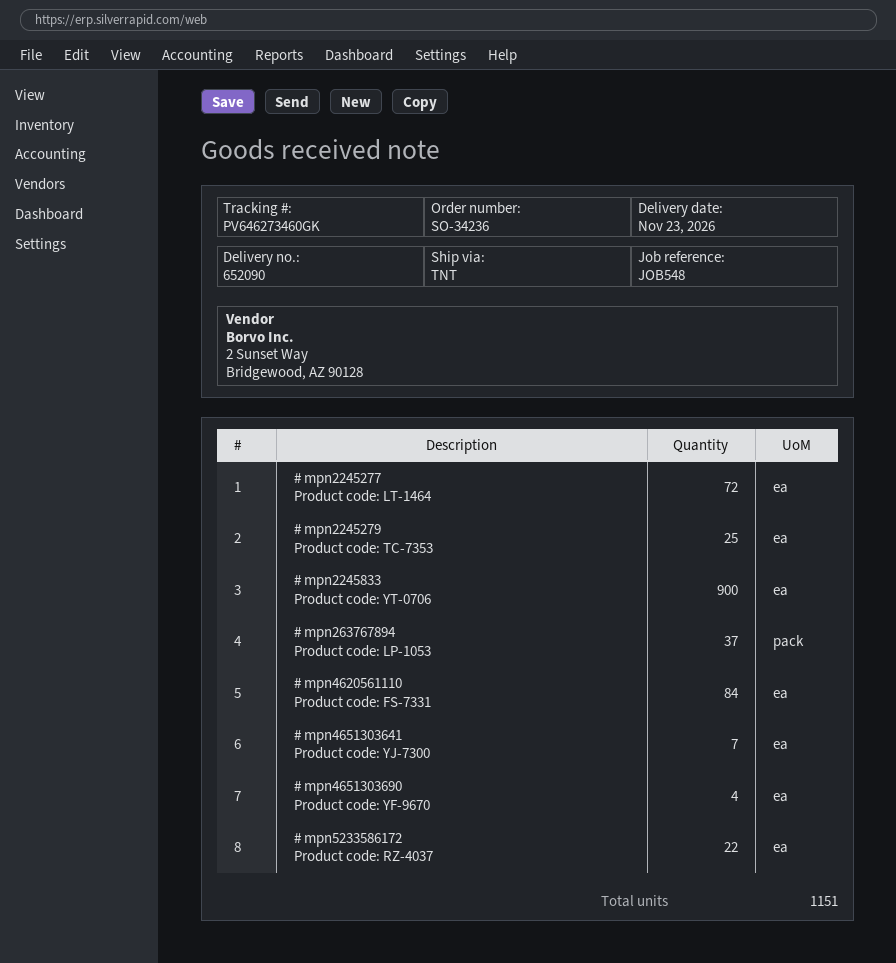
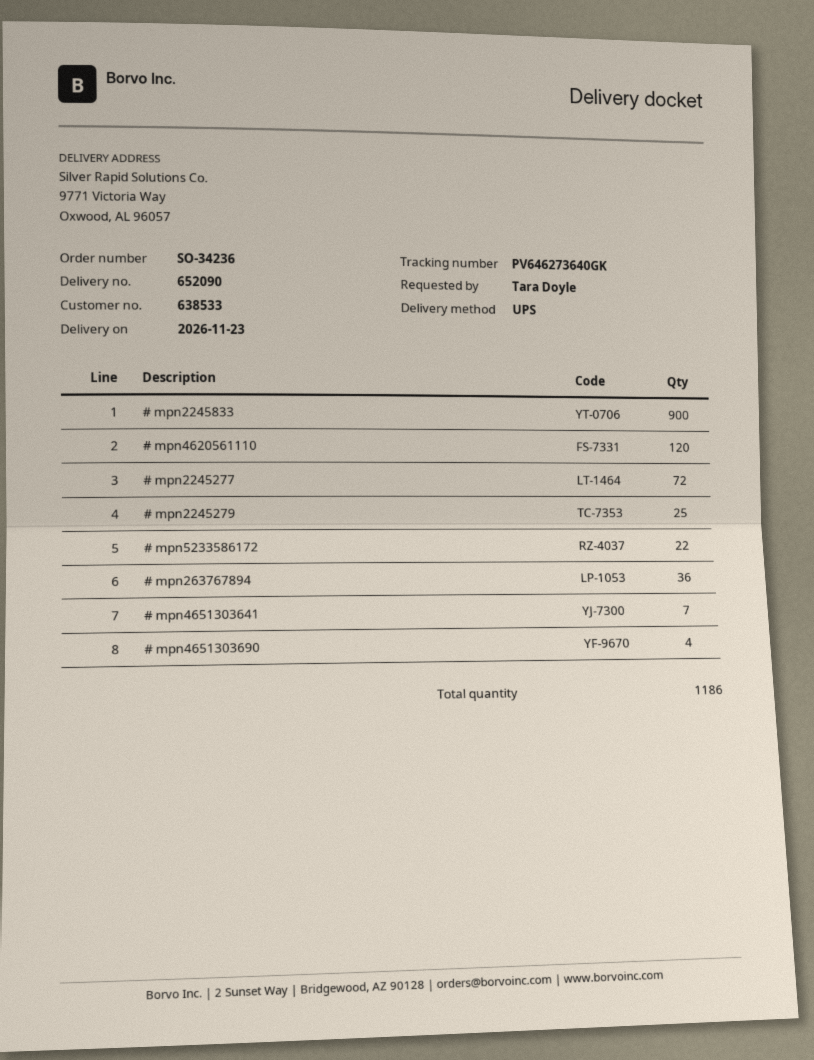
shipping method: TNT -> UPS
tracking number: PV646273460GK -> PV646273640GK
# mpn263767894: 37 -> 36
# mpn4620561110: 84 -> 120
total quantity: 1151 -> 1186

